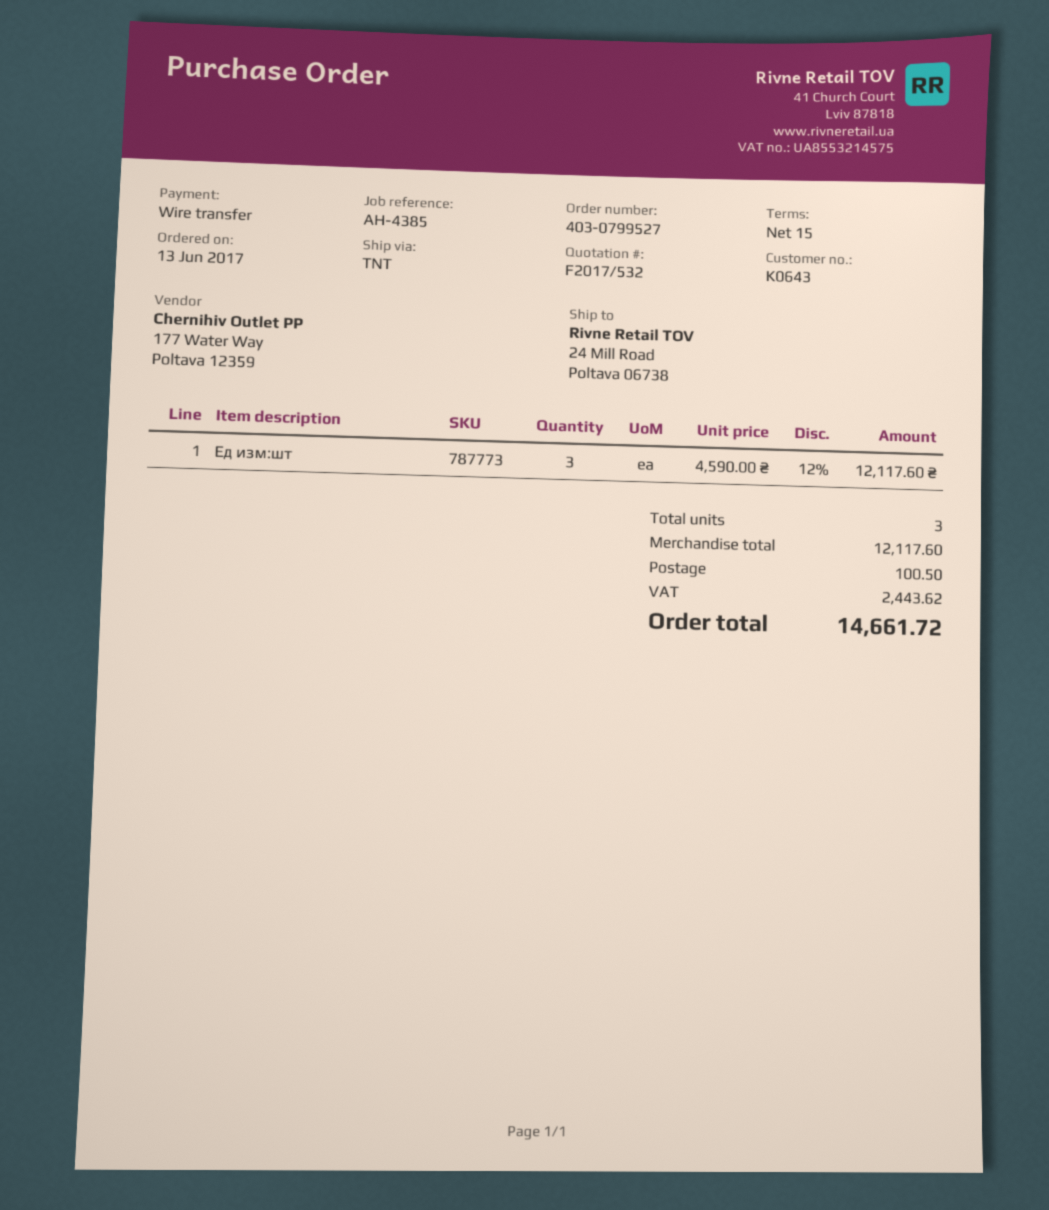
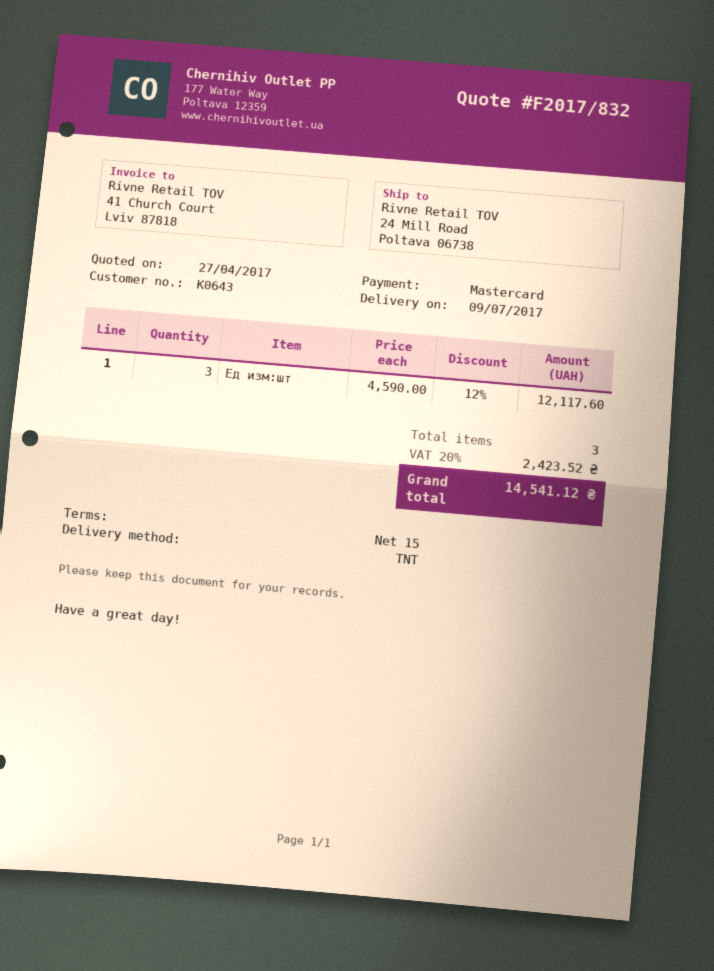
quote number: F2017/532 -> F2017/832
payment method: bank transfer -> Mastercard
shipping: 100.50 -> none
tax: 2443.62 -> 2423.52
total: 14661.72 -> 14541.12

